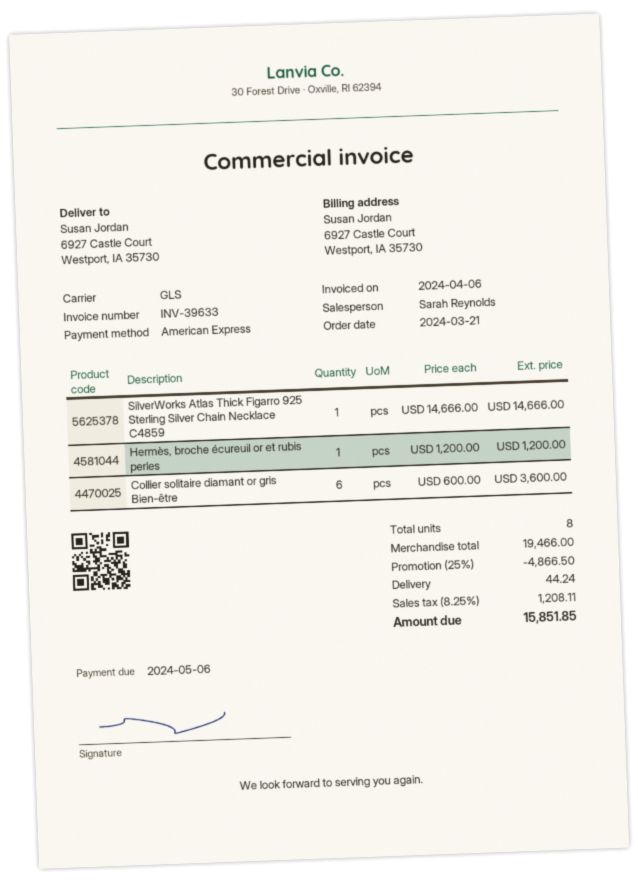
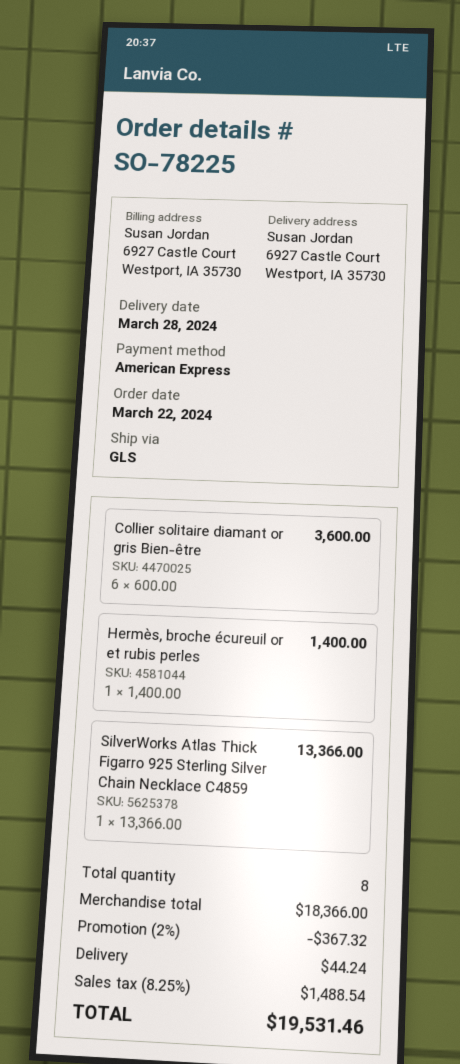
order date: 2024-03-21 -> 2024-03-22
SilverWorks Atlas Thick Figarro 925 Sterling Silver Chain Necklace C4859: 1 x 14666.00 = 14666.00 -> 1 x 13366.00 = 13366.00
Hermès, broche écureuil or et rubis perles: 1 x 1200.00 = 1200.00 -> 1 x 1400.00 = 1400.00
subtotal: 19466.00 -> 18366.00
discount: 25% = 4866.50 -> 2% = 367.32
tax: 8.25% = 1208.11 -> 8.25% = 1488.54
total: 15851.85 -> 19531.46

